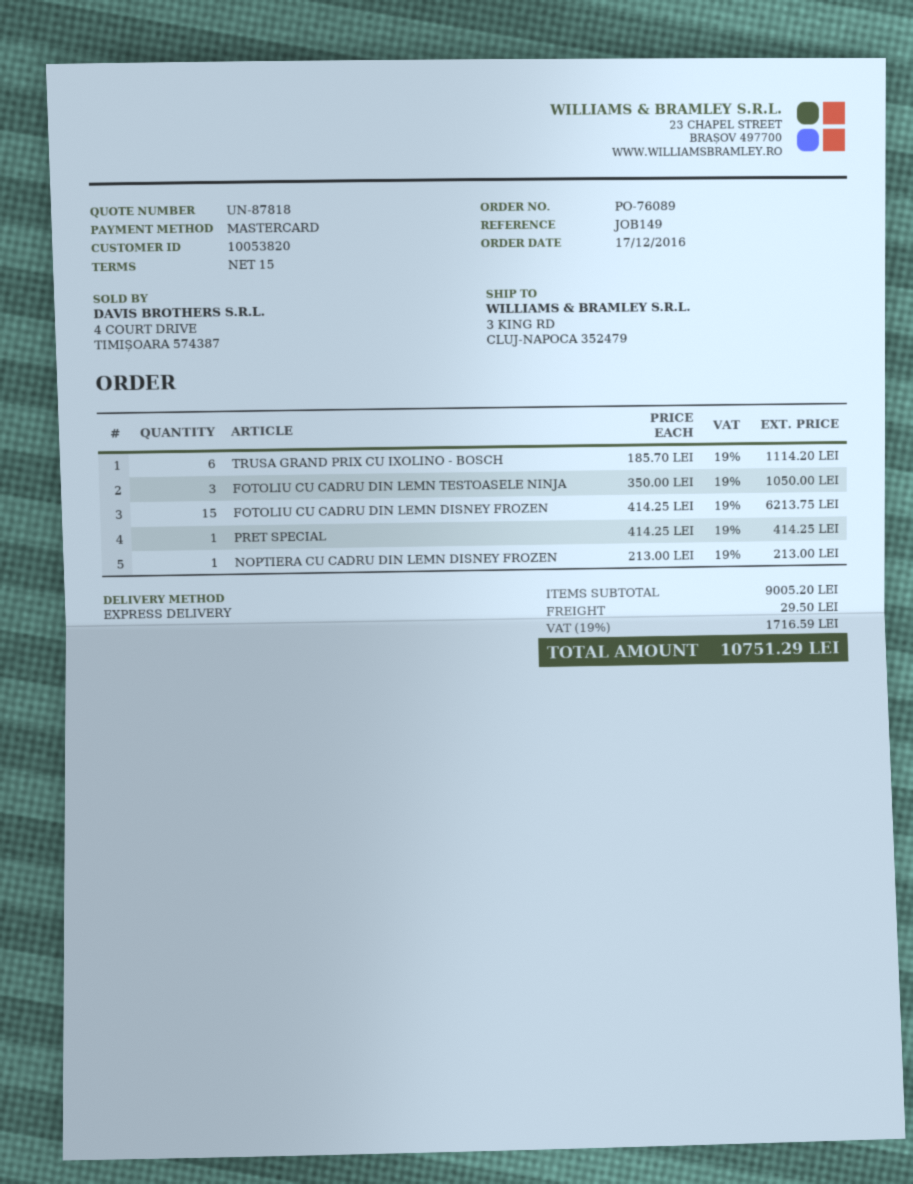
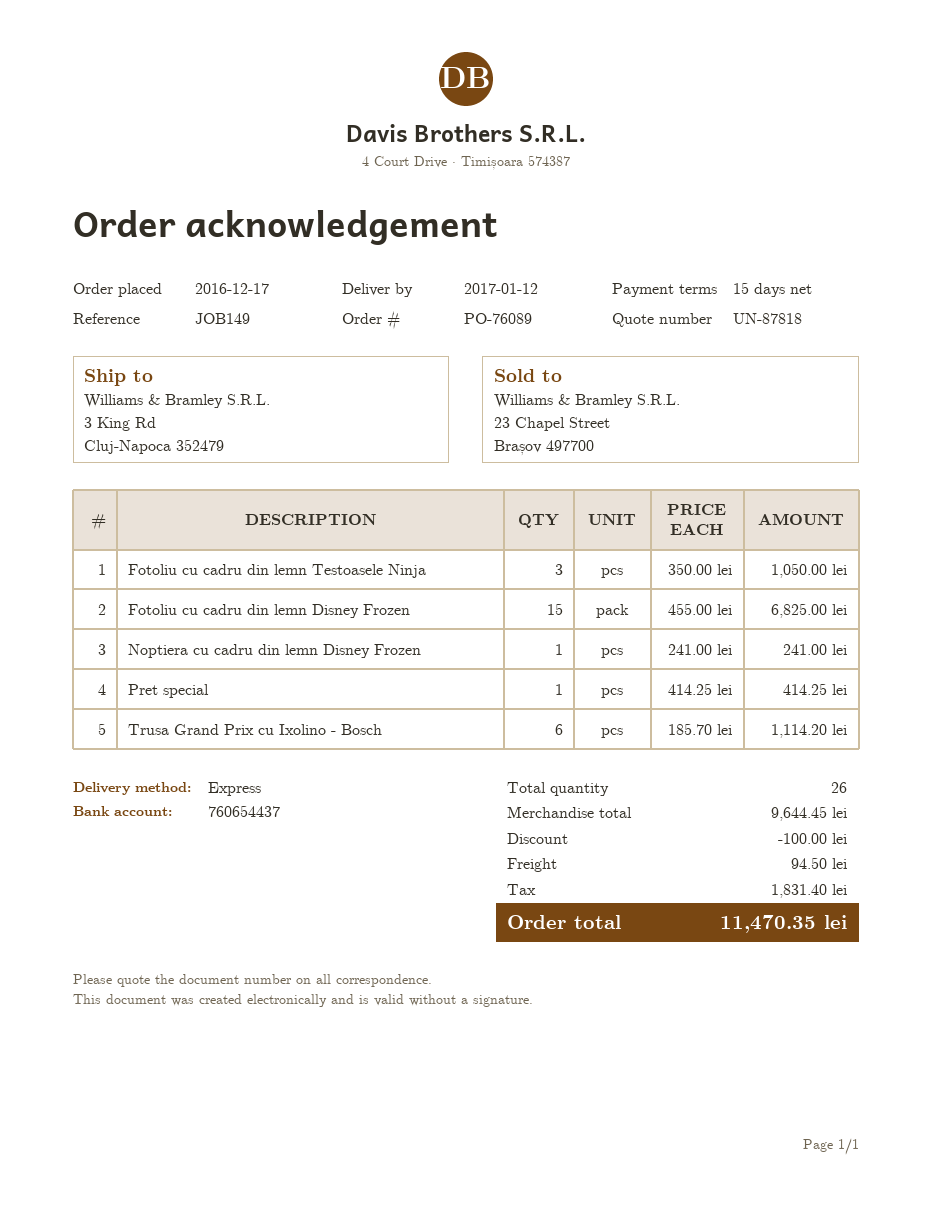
FOTOLIU CU CADRU DIN LEMN DISNEY FROZEN: 15 x 414.25 = 6213.75 -> 15 x 455.00 = 6825.00
NOPTIERA CU CADRU DIN LEMN DISNEY FROZEN: 1 x 213.00 = 213.00 -> 1 x 241.00 = 241.00
subtotal: 9005.20 -> 9644.45
discount: none -> 100.00
shipping: 29.50 -> 94.50
tax: 1716.59 -> 1831.40
total: 10751.29 -> 11470.35

